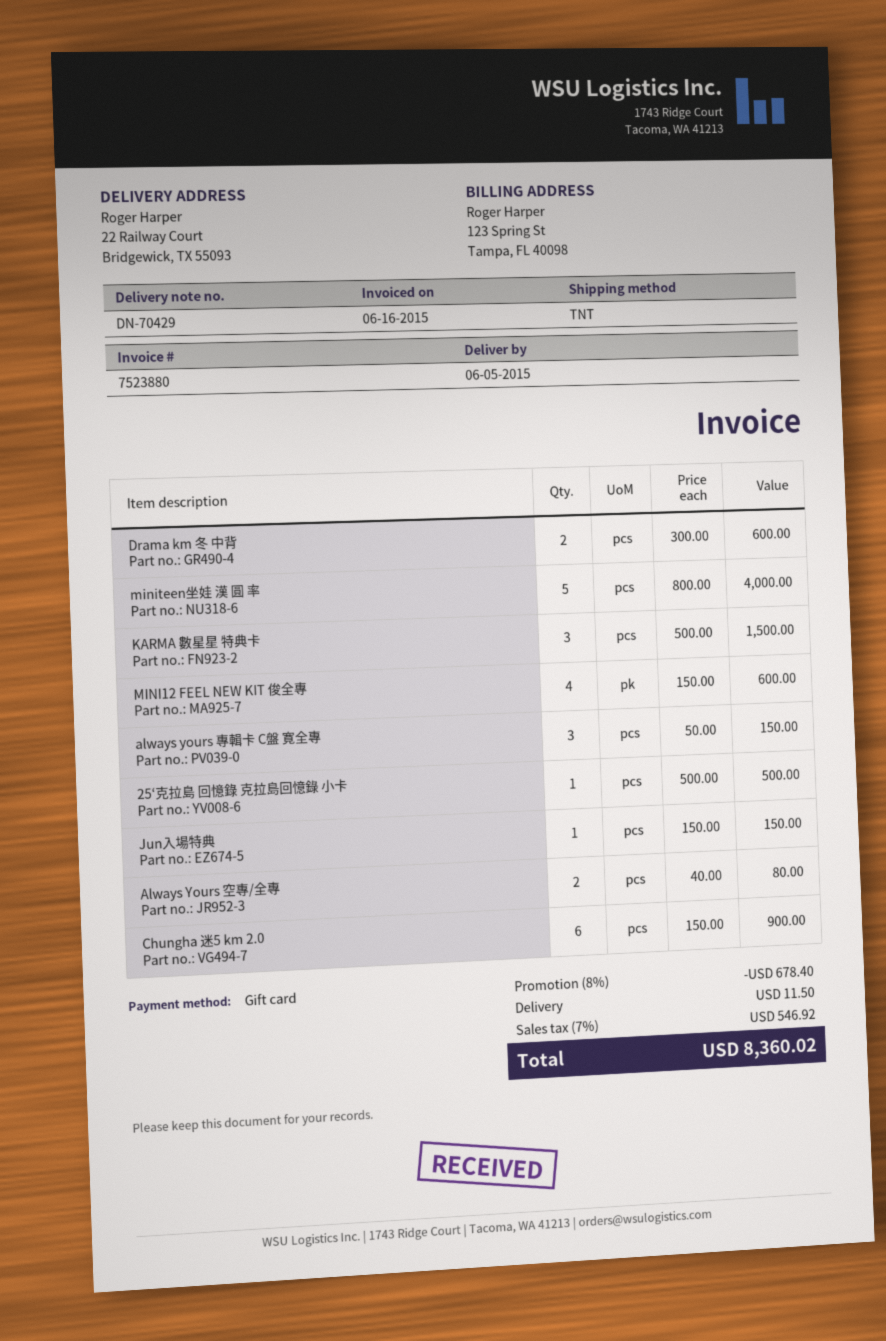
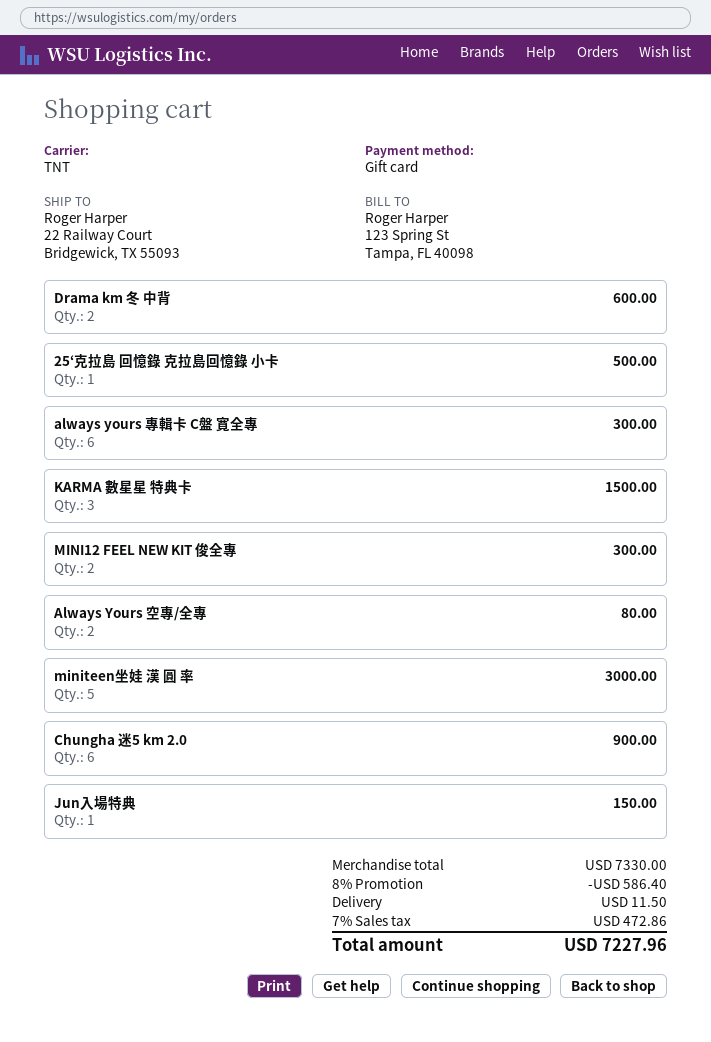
miniteen坐娃 漢 圓 率: 5 for 4000.00 -> 5 for 3000.00
MINI12 FEEL NEW KIT 俊全專: 4 for 600.00 -> 2 for 300.00
always yours 專輯卡 C盤 寛全專: 3 for 150.00 -> 6 for 300.00
discount: 8% = 678.40 -> 8% = 586.40
tax: 7% = 546.92 -> 7% = 472.86
total: 8360.02 -> 7227.96

